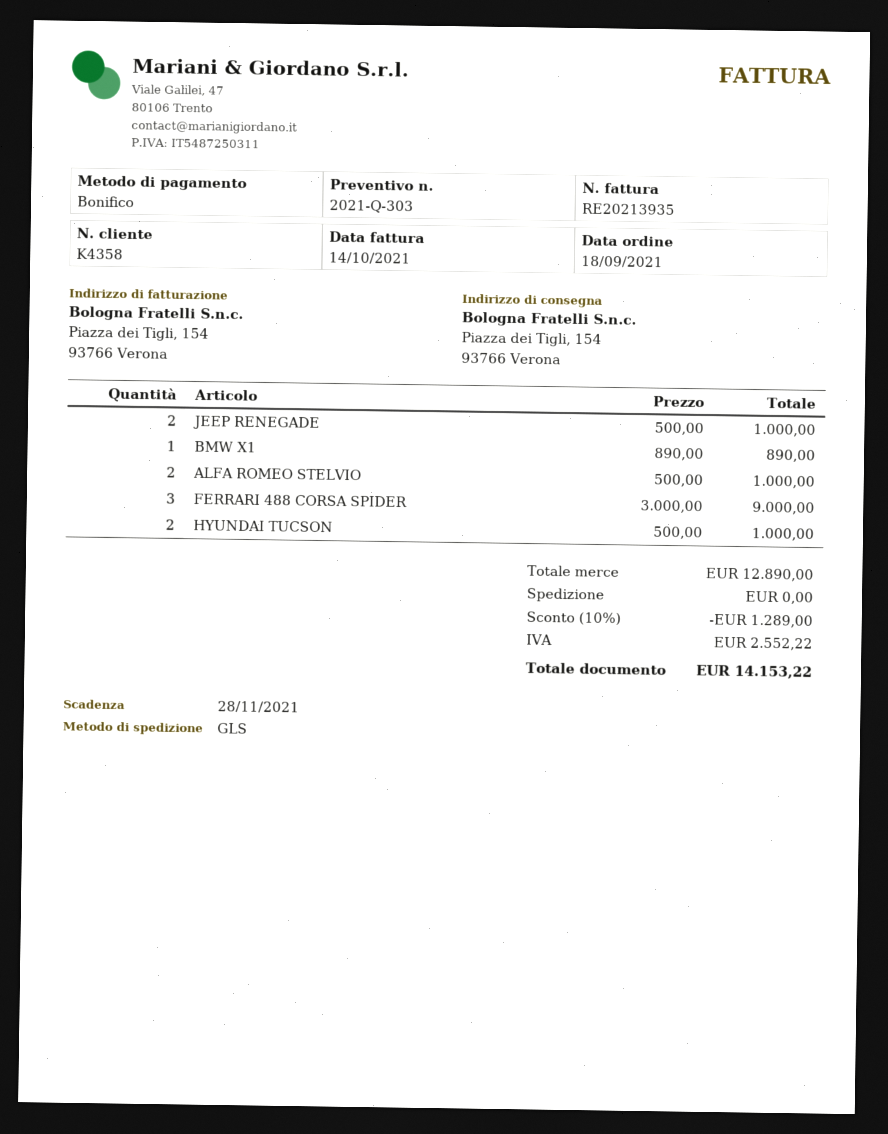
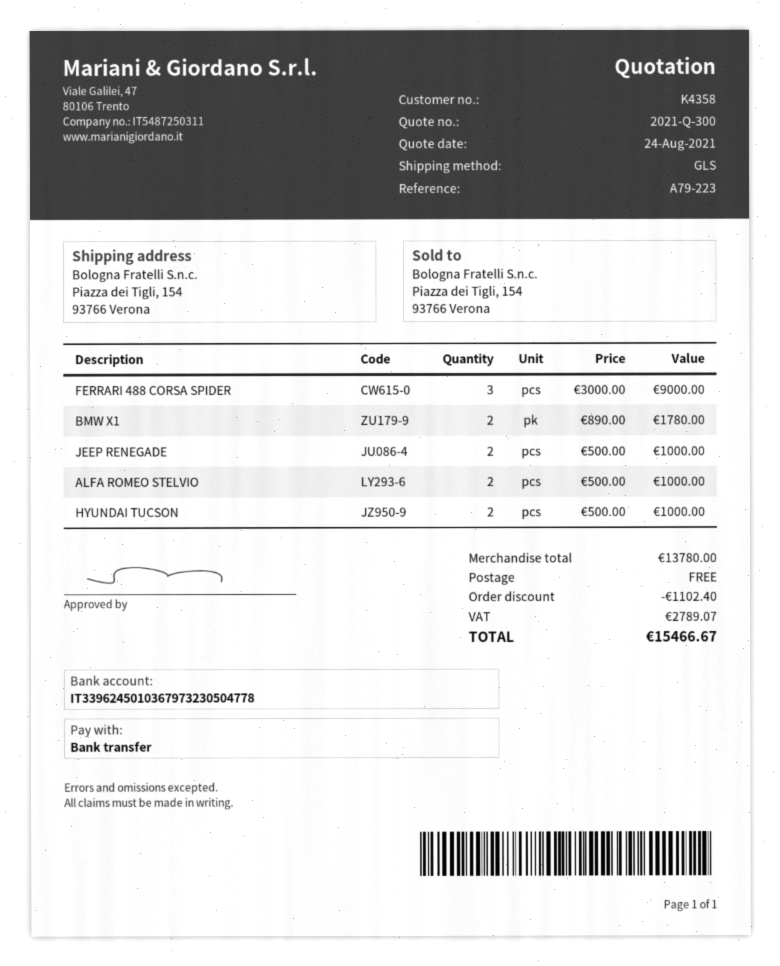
quote number: 2021-Q-303 -> 2021-Q-300
BMW X1: 1 x 890.00 = 890.00 -> 2 x 890.00 = 1780.00
subtotal: 12890.00 -> 13780.00
discount: 1289.00 -> 1102.40
tax: 2552.22 -> 2789.07
total: 14153.22 -> 15466.67

